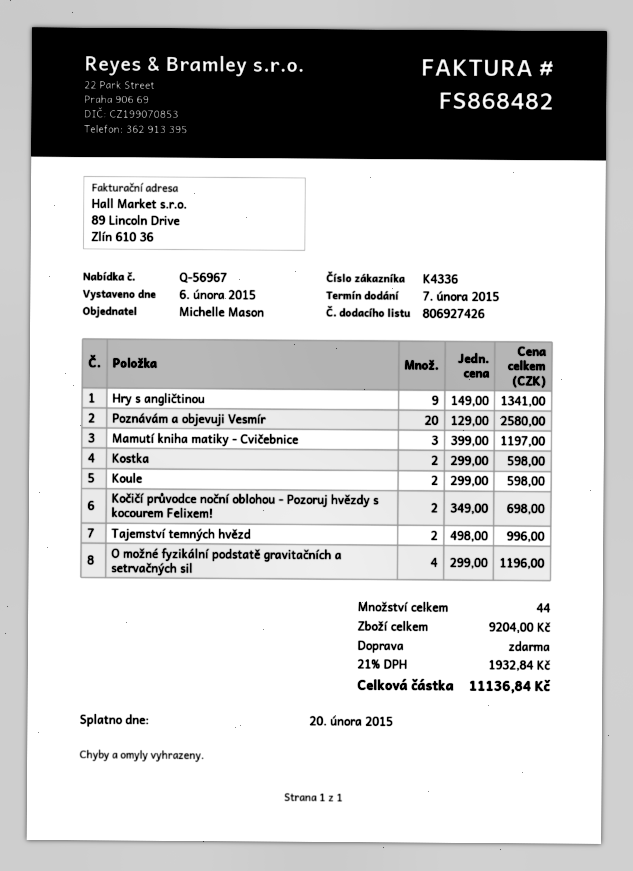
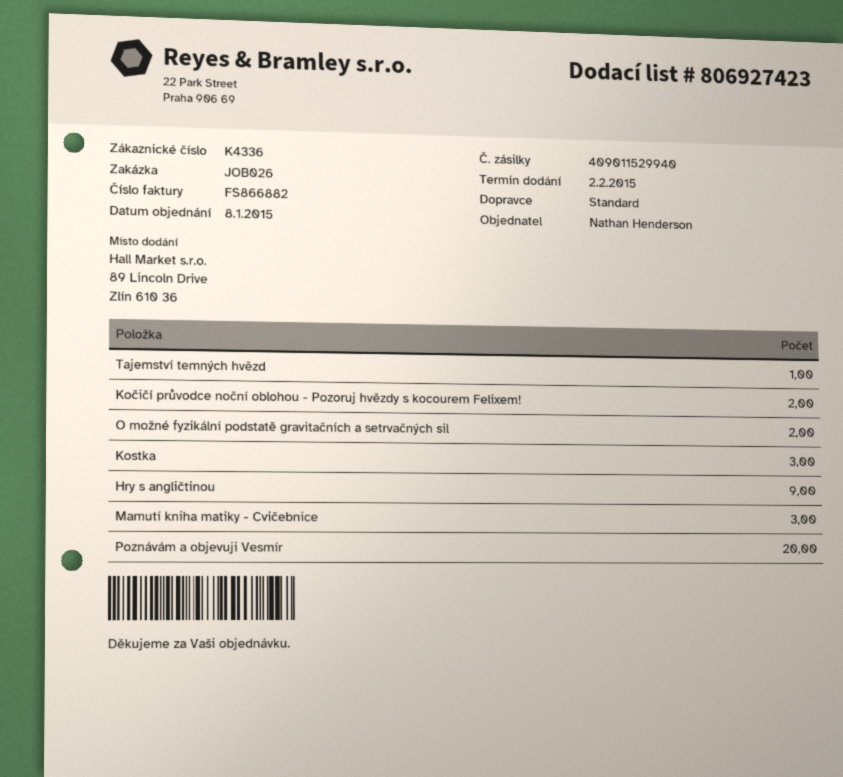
delivery note number: 806927426 -> 806927423
delivery date: 2015-02-07 -> 2015-02-02
invoice number: FS868482 -> FS866882
ordered by: Michelle Mason -> Nathan Henderson
Kostka: 2 -> 3
Koule: 2 -> none
Tajemství temných hvězd: 2 -> 1
O možné fyzikální podstatě gravitačních a setrvačných sil: 4 -> 2

